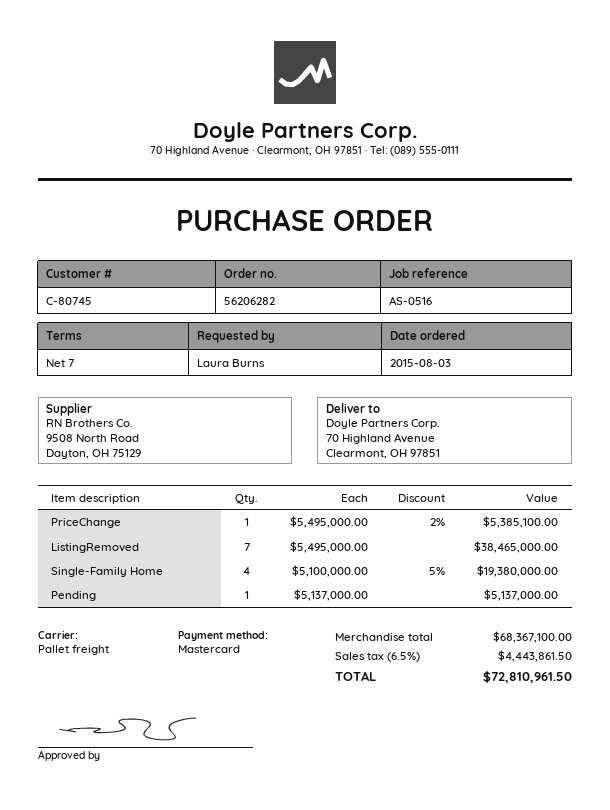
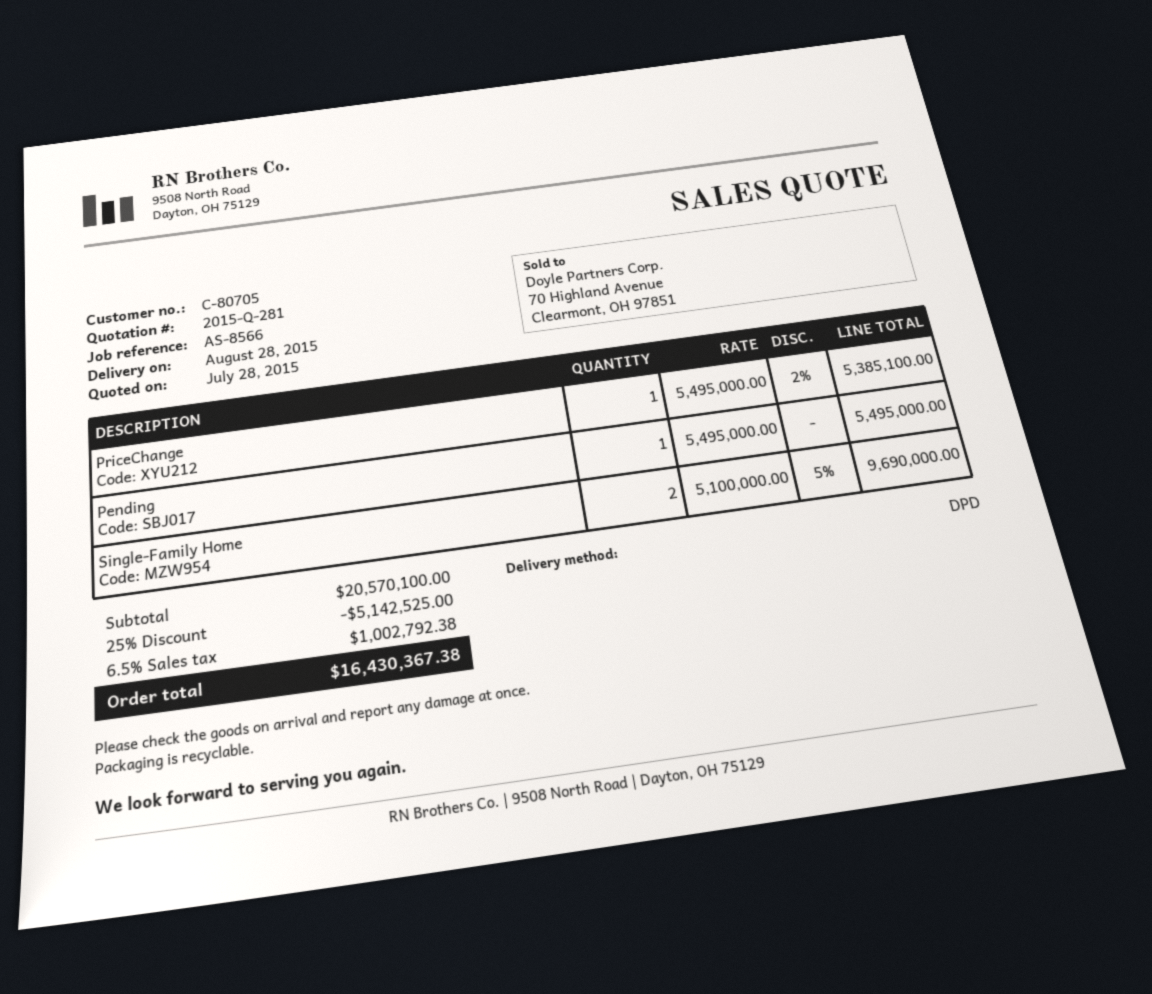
customer number: C-80745 -> C-80705
reference: AS-0516 -> AS-8566
shipping method: pallet freight -> DPD
ListingRemoved: 7 x 5495000.00 = 38465000.00 -> none
Single-Family Home: 4 x 5100000.00 - 5% = 19380000.00 -> 2 x 5100000.00 - 5% = 9690000.00
Pending: 1 x 5137000.00 = 5137000.00 -> 1 x 5495000.00 = 5495000.00
subtotal: 68367100.00 -> 20570100.00
discount: none -> 25% = 5142525.00
tax: 6.5% = 4443861.50 -> 6.5% = 1002792.38
total: 72810961.50 -> 16430367.38

